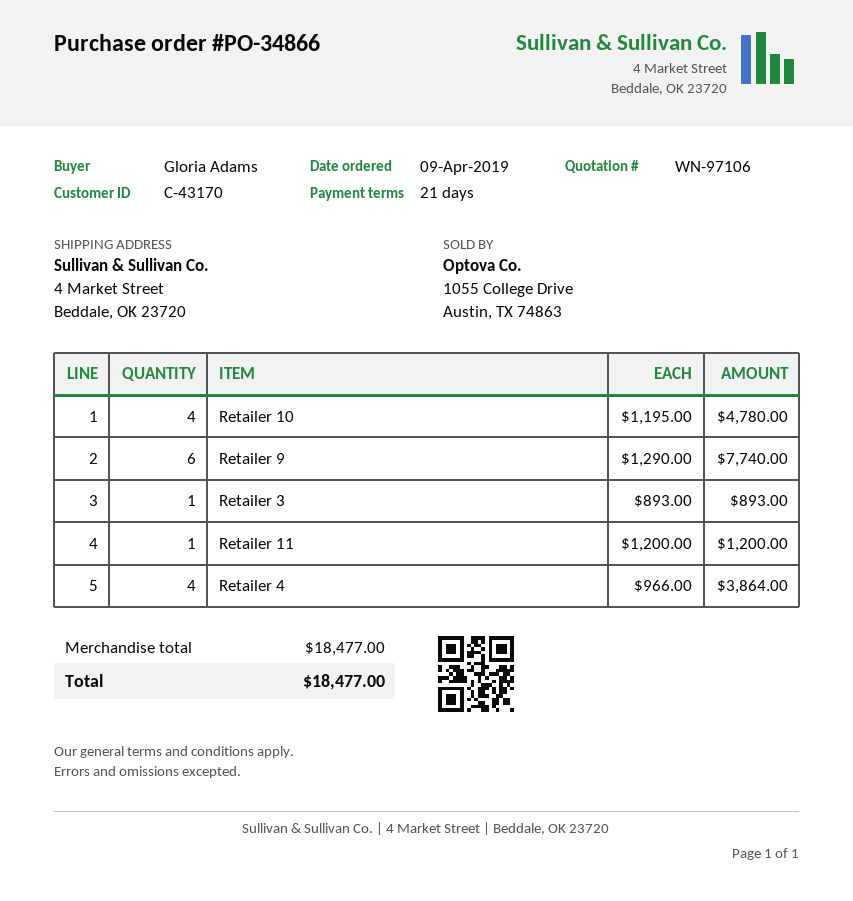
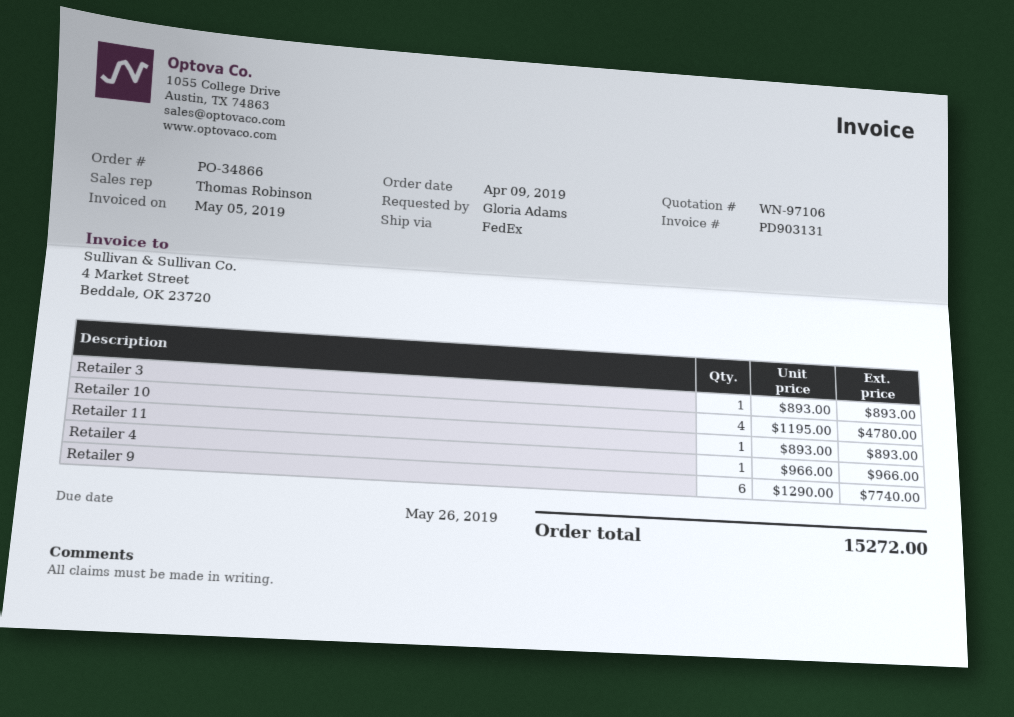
Retailer 11: 1 x 1200.00 = 1200.00 -> 1 x 893.00 = 893.00
Retailer 4: 4 x 966.00 = 3864.00 -> 1 x 966.00 = 966.00
total: 18477.00 -> 15272.00

